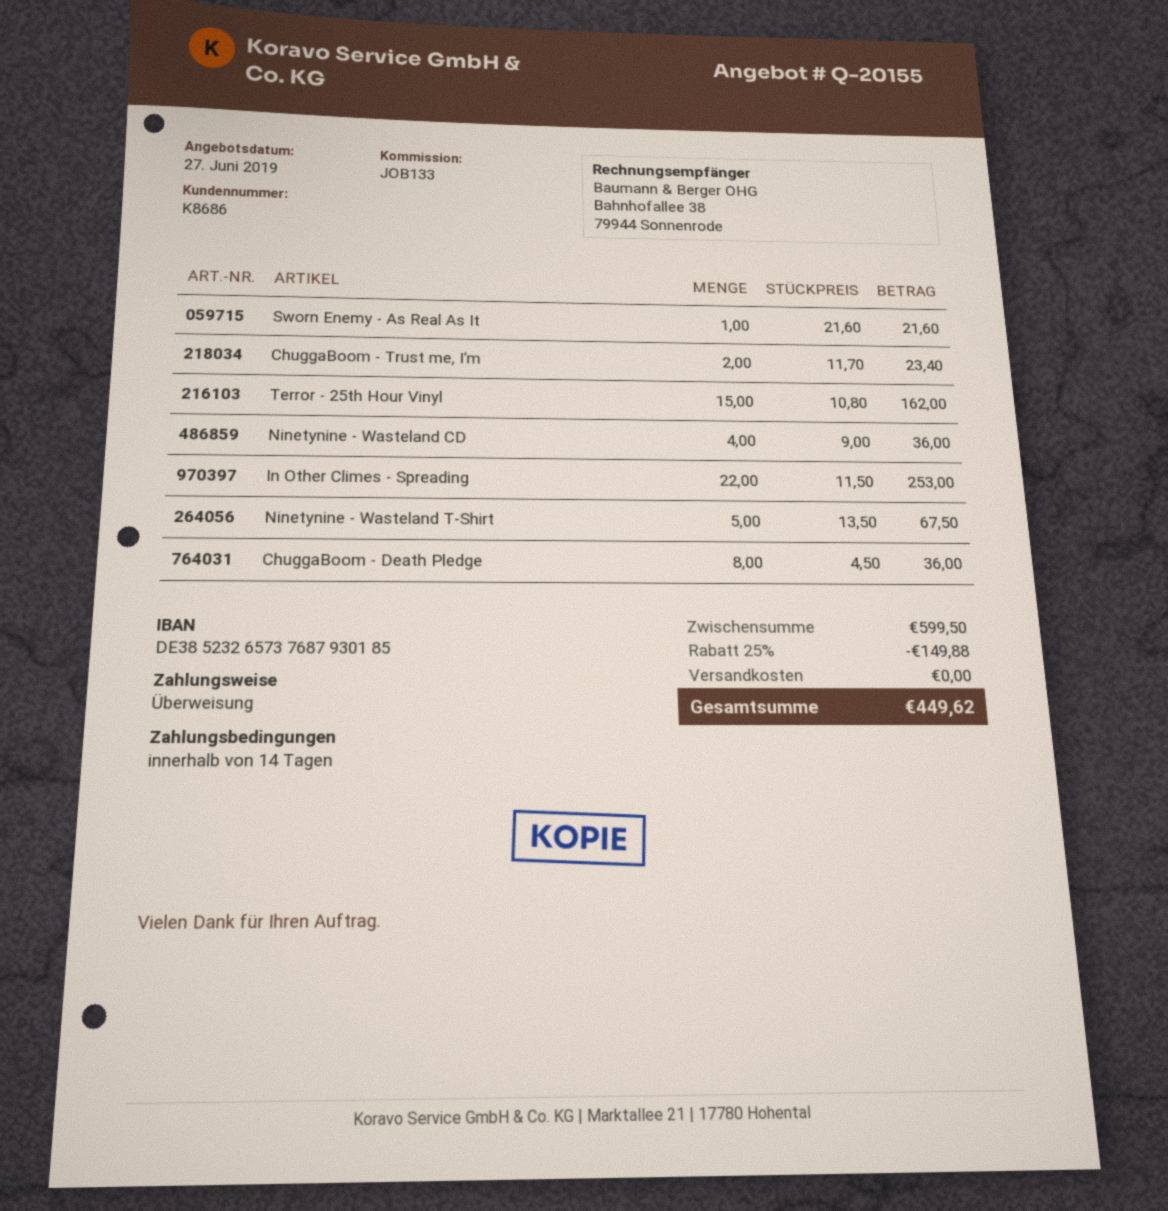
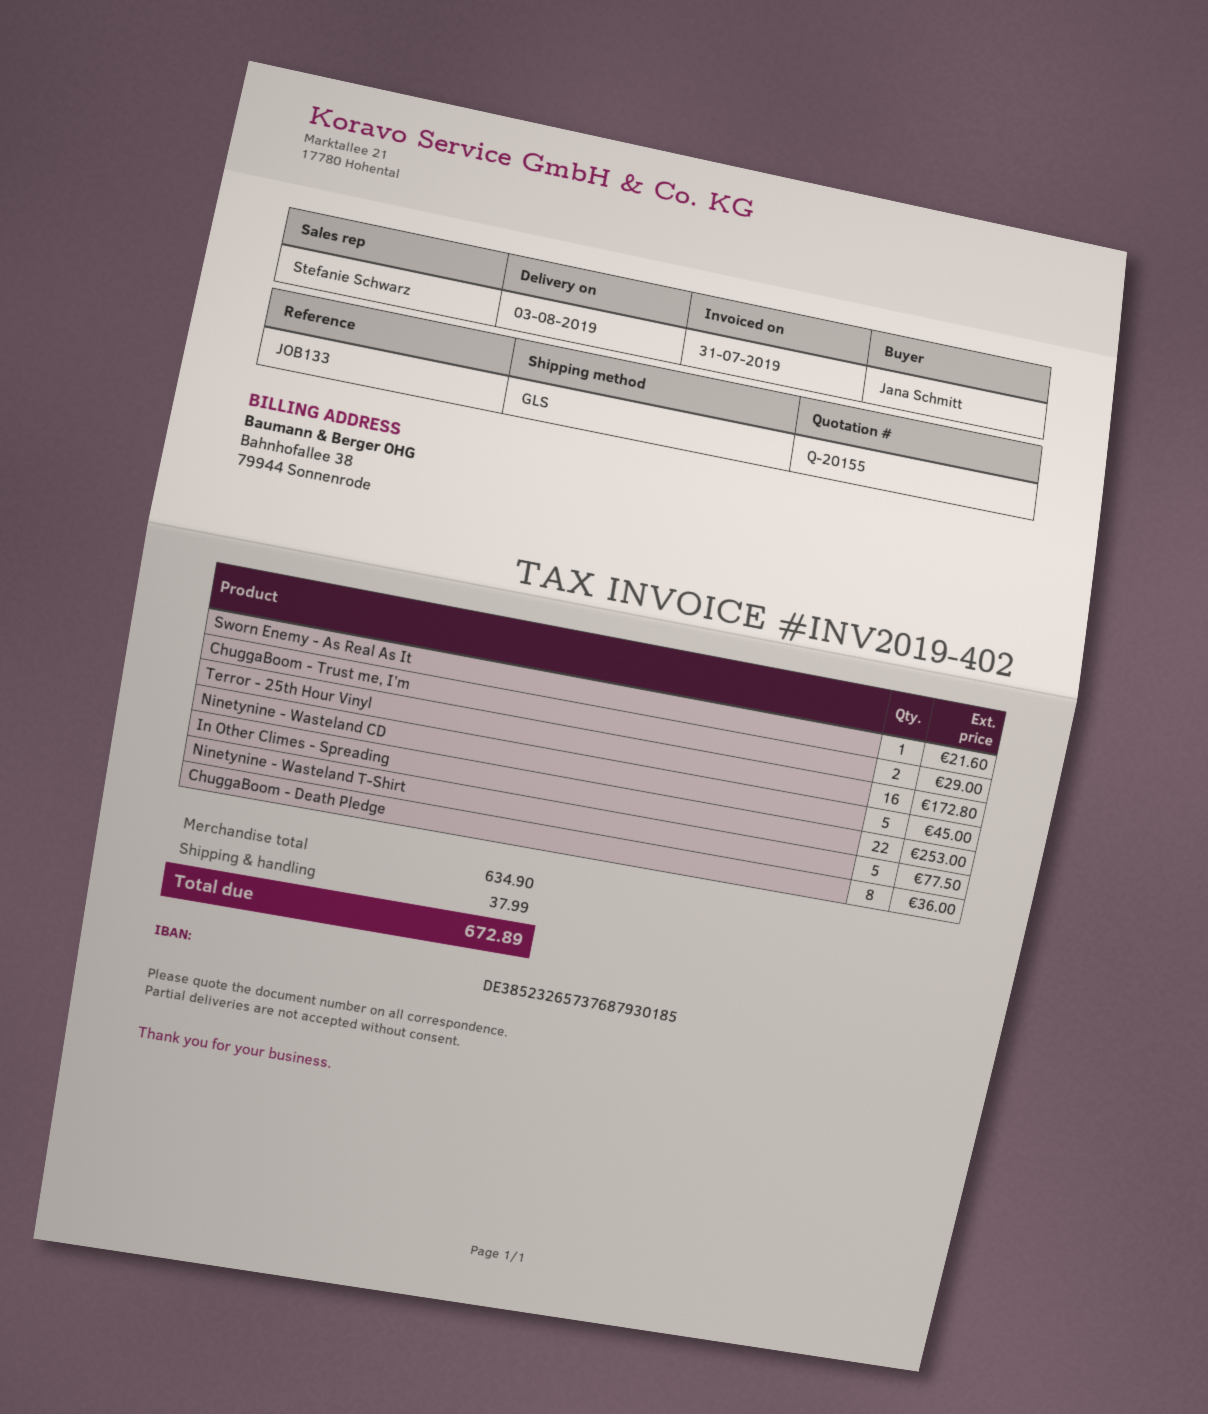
ChuggaBoom - Trust me, I’m: 2 for 23.40 -> 2 for 29.00
Terror - 25th Hour Vinyl: 15 for 162.00 -> 16 for 172.80
Ninetynine - Wasteland CD: 4 for 36.00 -> 5 for 45.00
Ninetynine - Wasteland T-Shirt: 5 for 67.50 -> 5 for 77.50
subtotal: 599.50 -> 634.90
discount: 25% = 149.88 -> none
shipping: 0.00 -> 37.99
total: 449.62 -> 672.89

